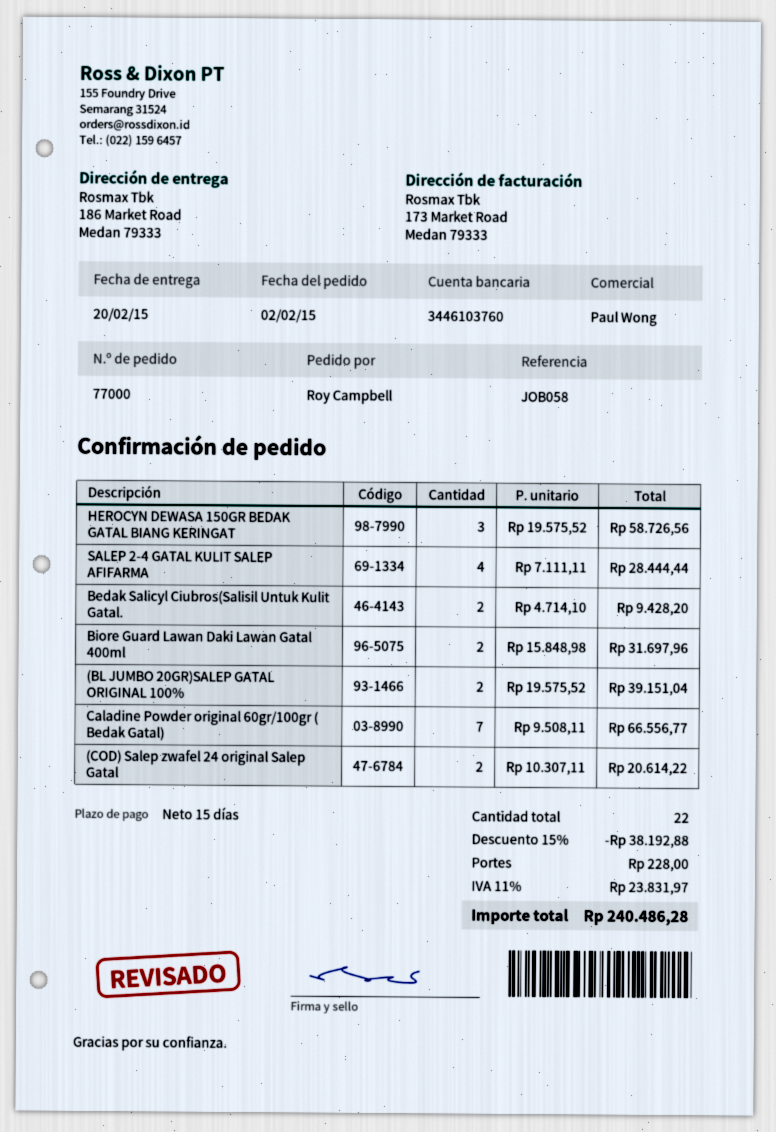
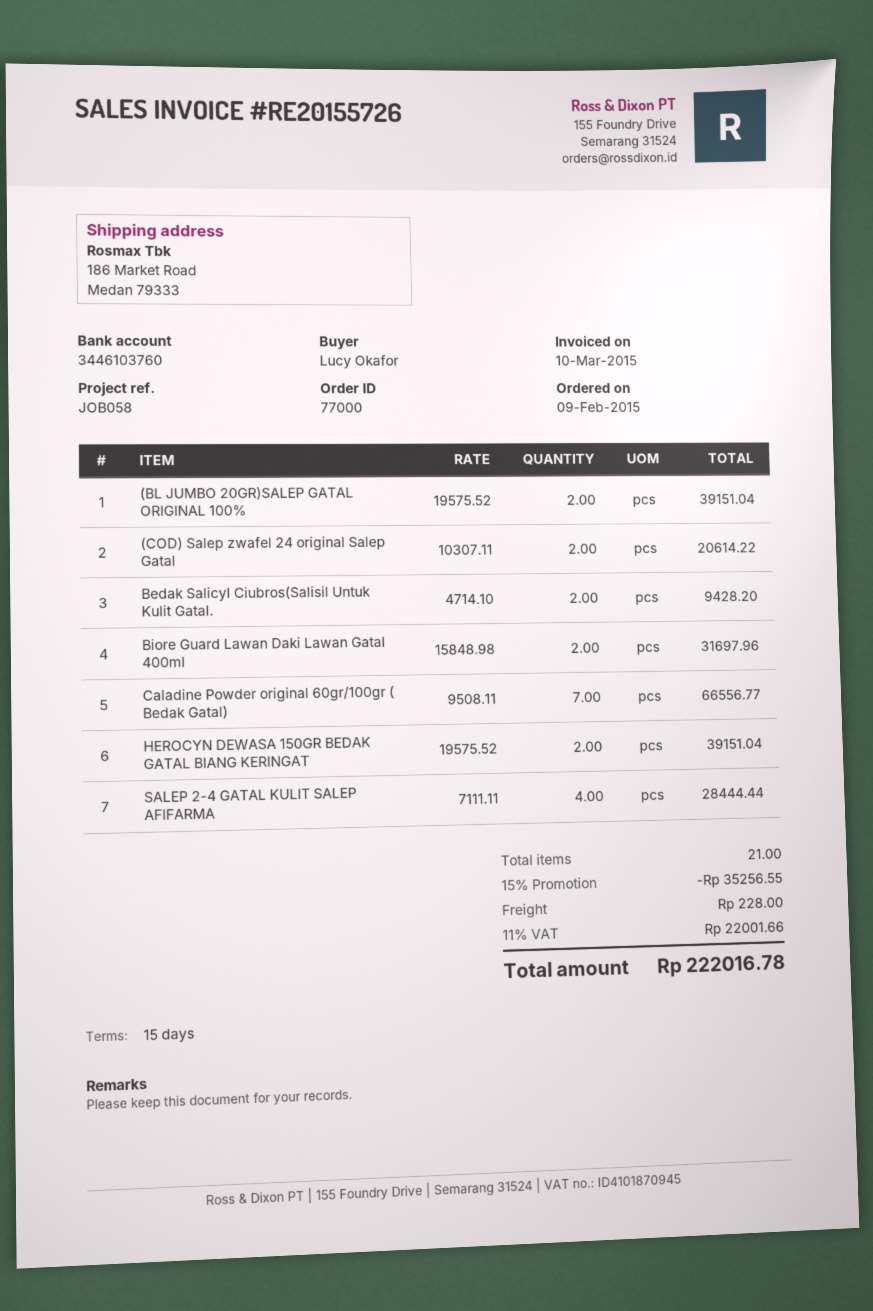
order date: 2015-02-02 -> 2015-02-09
ordered by: Roy Campbell -> Lucy Okafor
HEROCYN DEWASA 150GR BEDAK GATAL BIANG KERINGAT: 3 x 19575.52 = 58726.56 -> 2 x 19575.52 = 39151.04
total quantity: 22 -> 21
discount: 15% = 38192.88 -> 15% = 35256.55
tax: 11% = 23831.97 -> 11% = 22001.66
total: 240486.28 -> 222016.78

